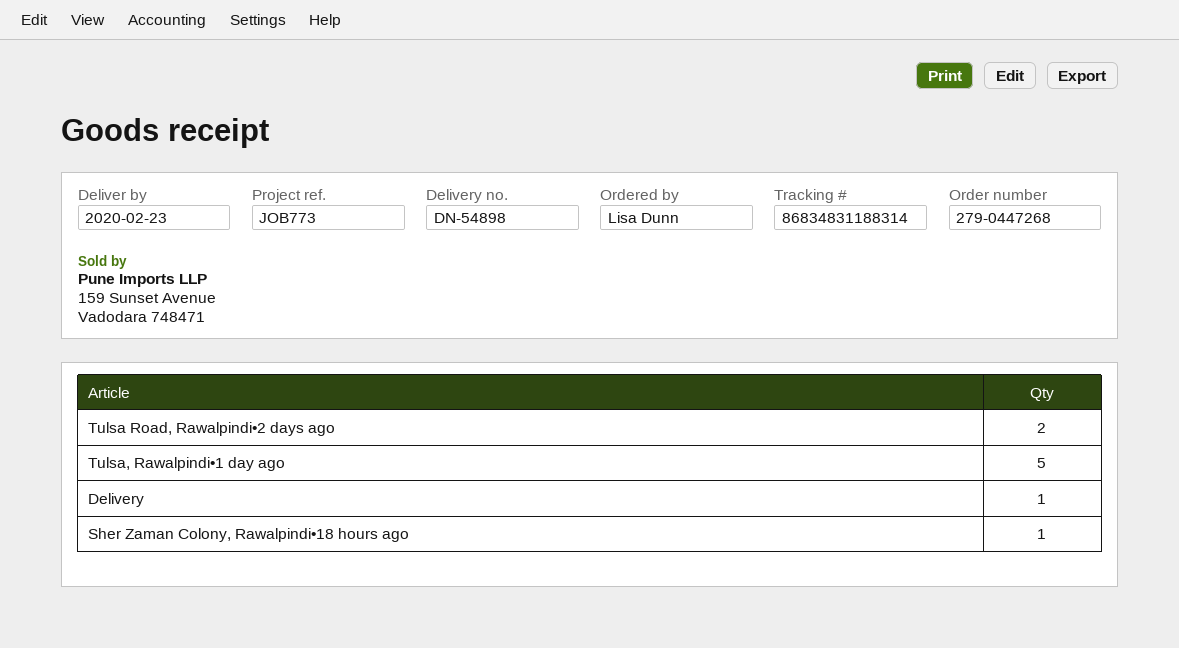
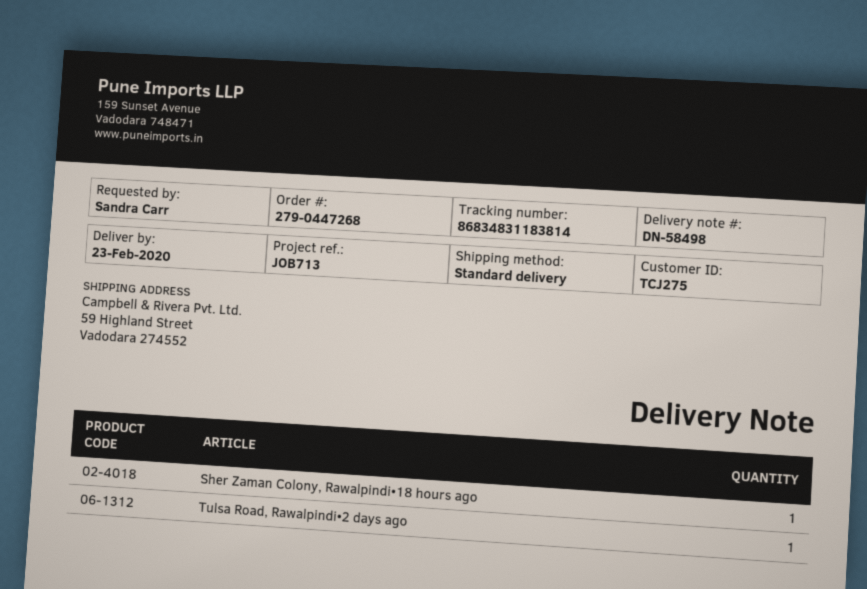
delivery note number: DN-54898 -> DN-58498
reference: JOB773 -> JOB713
ordered by: Lisa Dunn -> Sandra Carr
tracking number: 86834831188314 -> 86834831183814
Tulsa Road, Rawalpindi•2 days ago: 2 -> 1
Tulsa, Rawalpindi•1 day ago: 5 -> none
Delivery: 1 -> none

